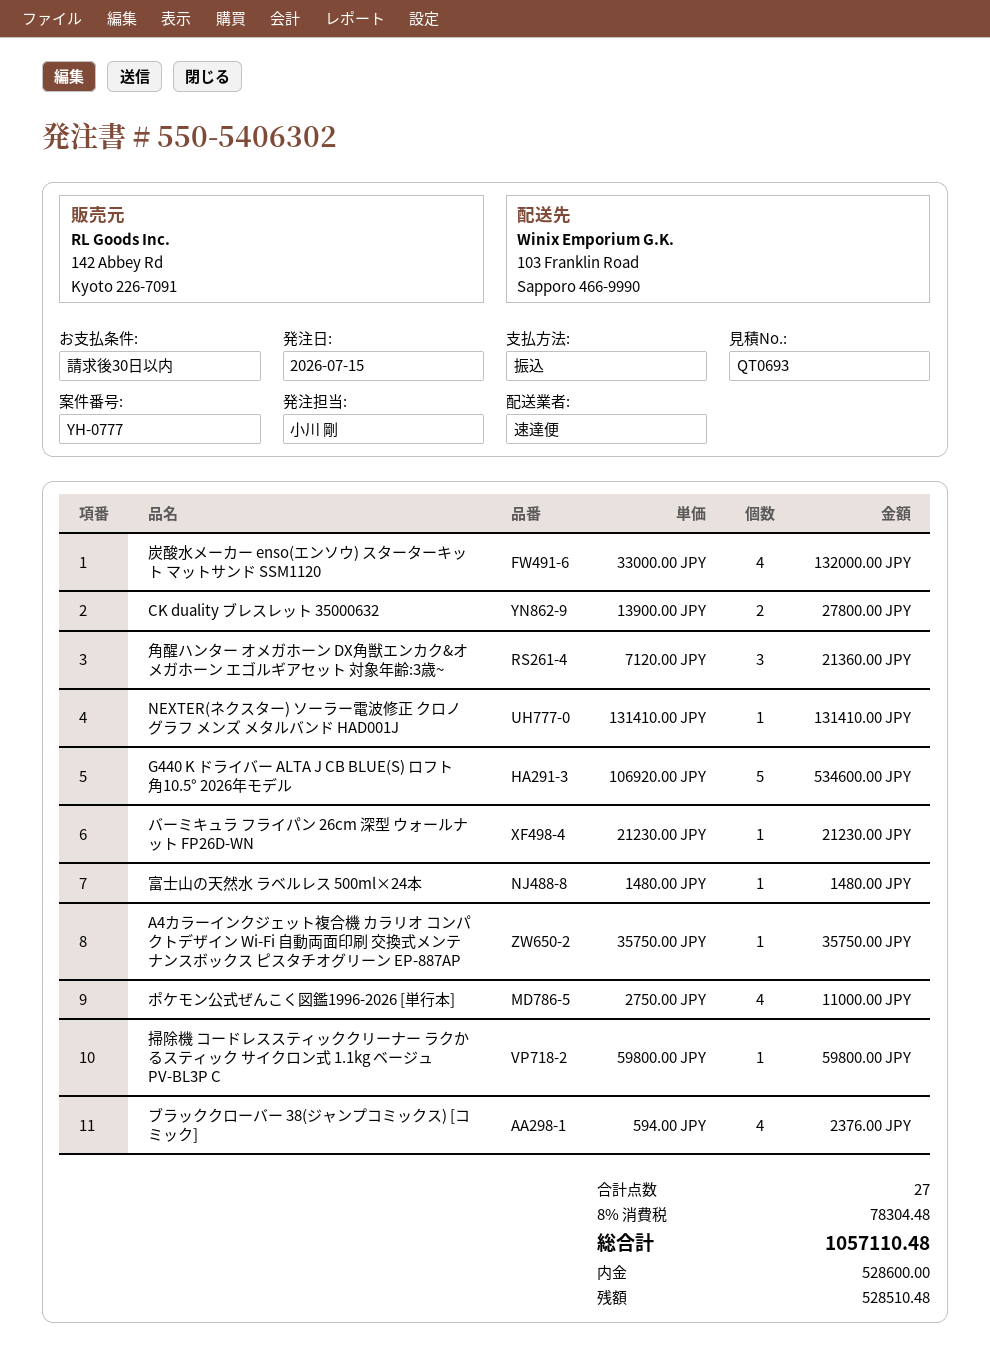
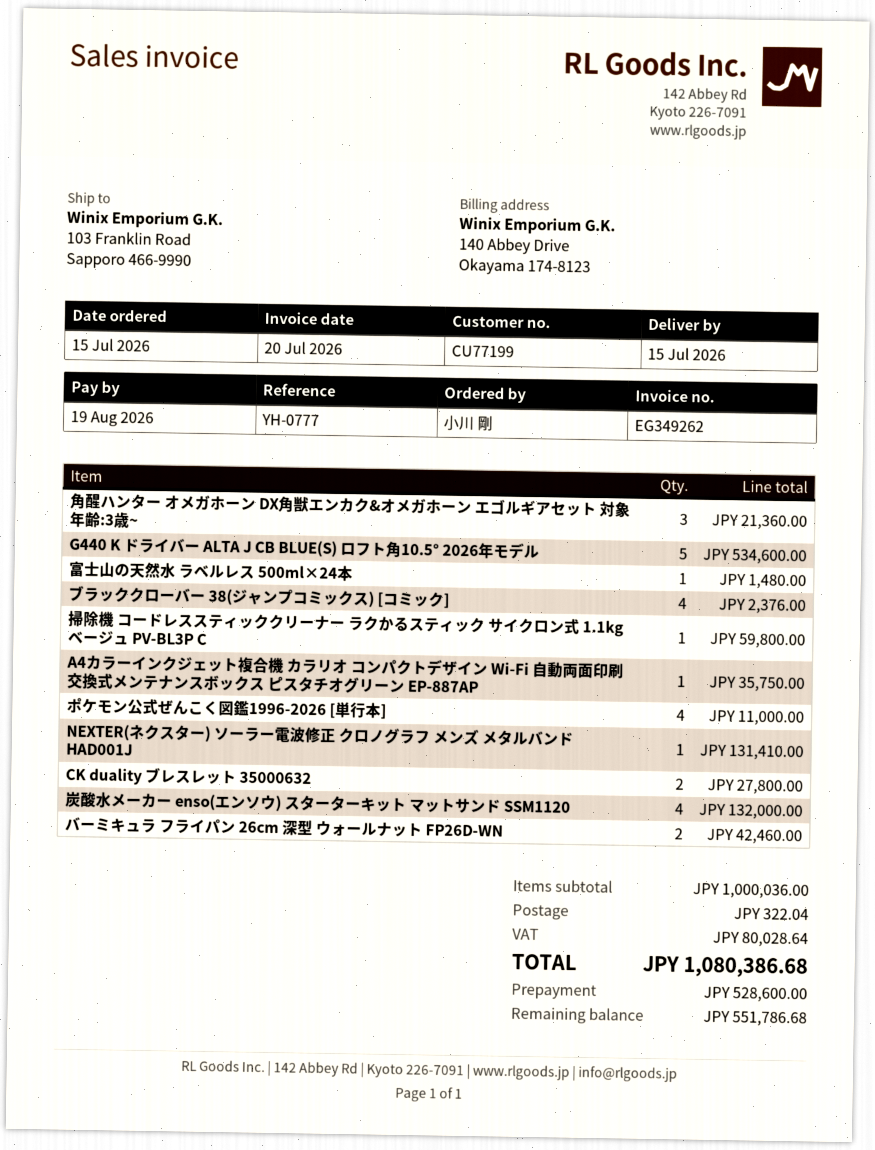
バーミキュラ フライパン 26cm 深型 ウォールナット FP26D-WN: 1 for 21230.00 -> 2 for 42460.00
shipping: none -> 322.04
tax: 78304.48 -> 80028.64
total: 1057110.48 -> 1080386.68
balance: 528510.48 -> 551786.68

